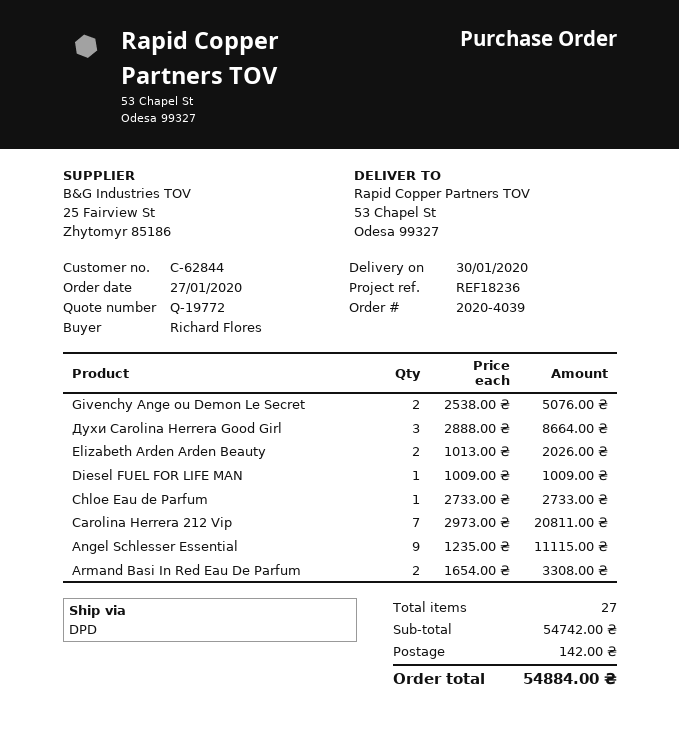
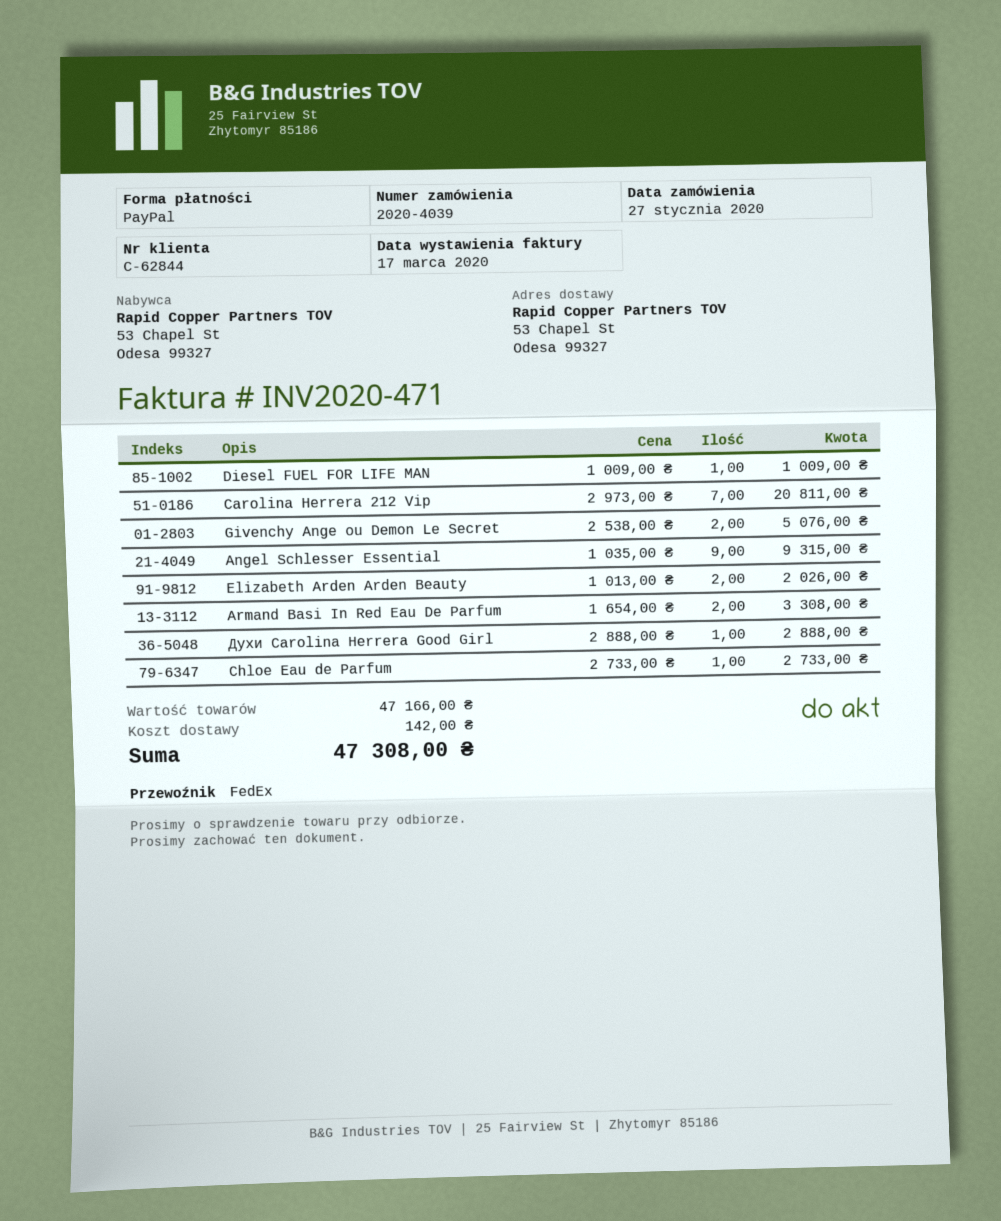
shipping method: DPD -> FedEx
Духи Carolina Herrera Good Girl: 3 x 2888.00 = 8664.00 -> 1 x 2888.00 = 2888.00
Angel Schlesser Essential: 9 x 1235.00 = 11115.00 -> 9 x 1035.00 = 9315.00
subtotal: 54742.00 -> 47166.00
total: 54884.00 -> 47308.00

